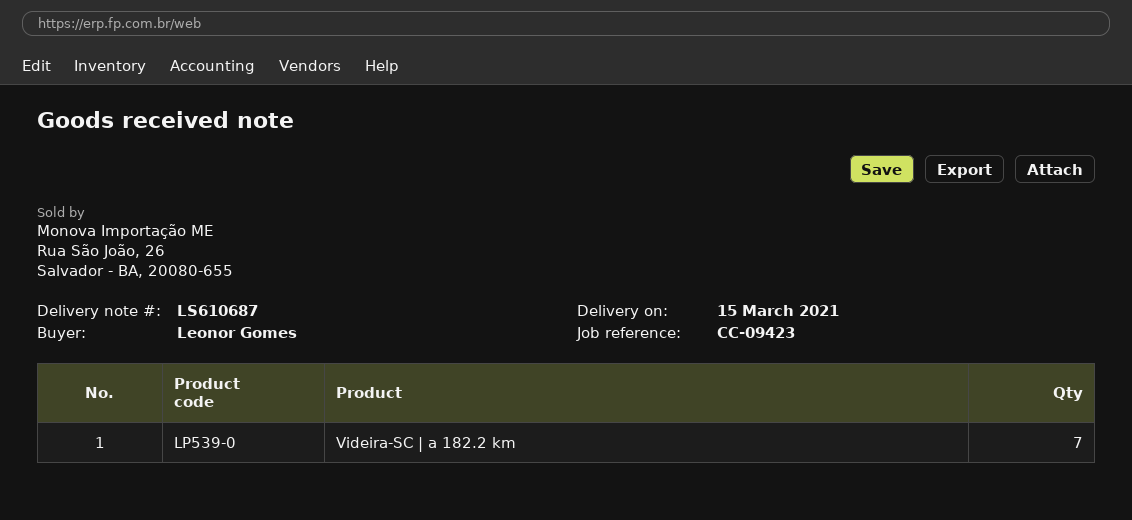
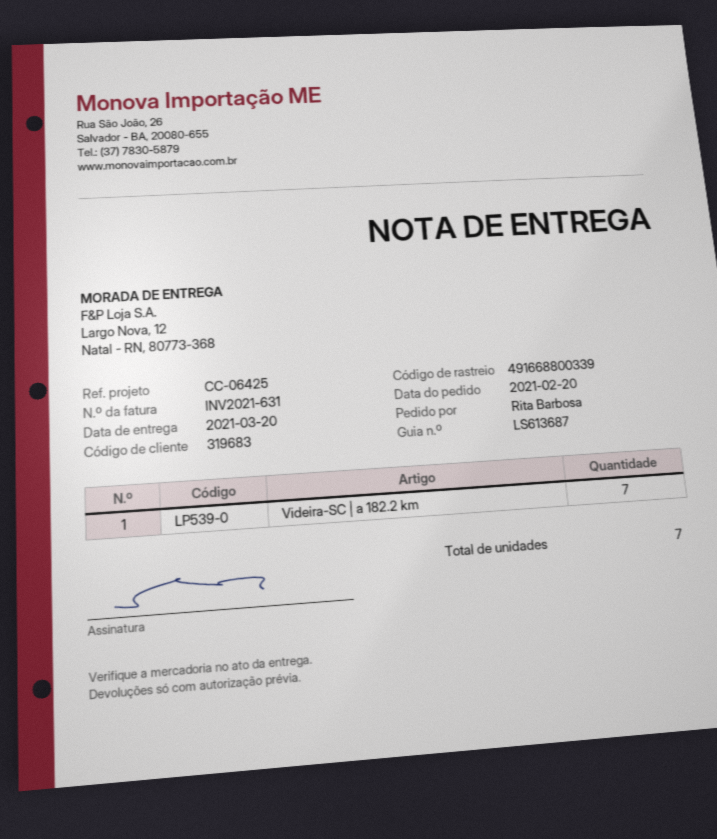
delivery note number: LS610687 -> LS613687
delivery date: 2021-03-15 -> 2021-03-20
reference: CC-09423 -> CC-06425
ordered by: Leonor Gomes -> Rita Barbosa

